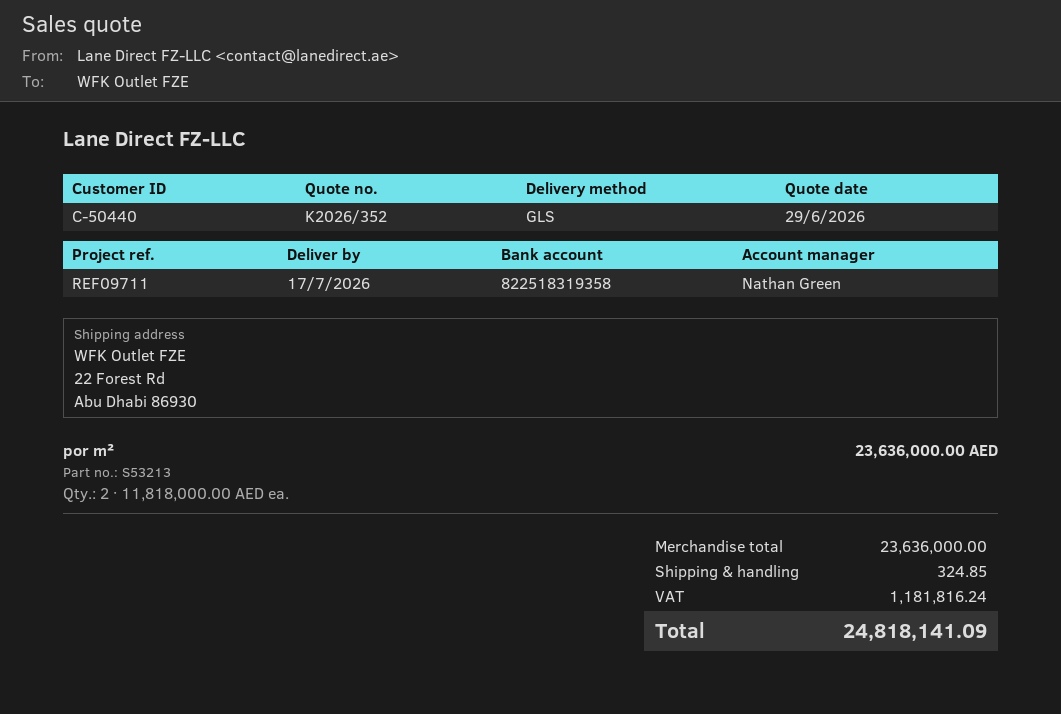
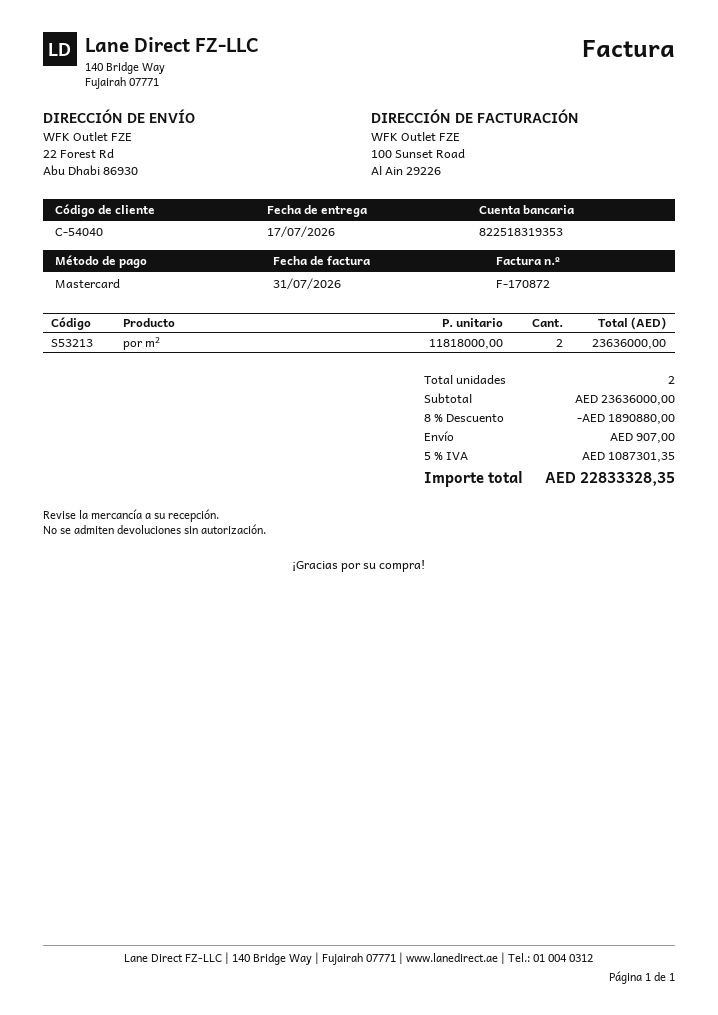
customer number: C-50440 -> C-54040
bank account: 822518319358 -> 822518319353
discount: none -> 8% = 1890880.00
shipping: 324.85 -> 907.00
tax: 1181816.24 -> 1087301.35
total: 24818141.09 -> 22833328.35

